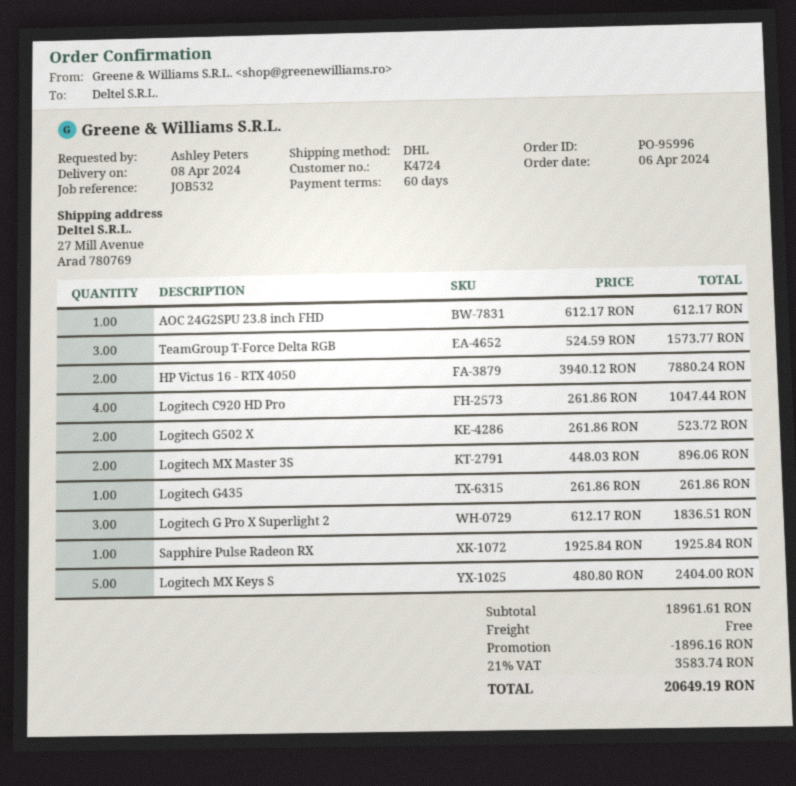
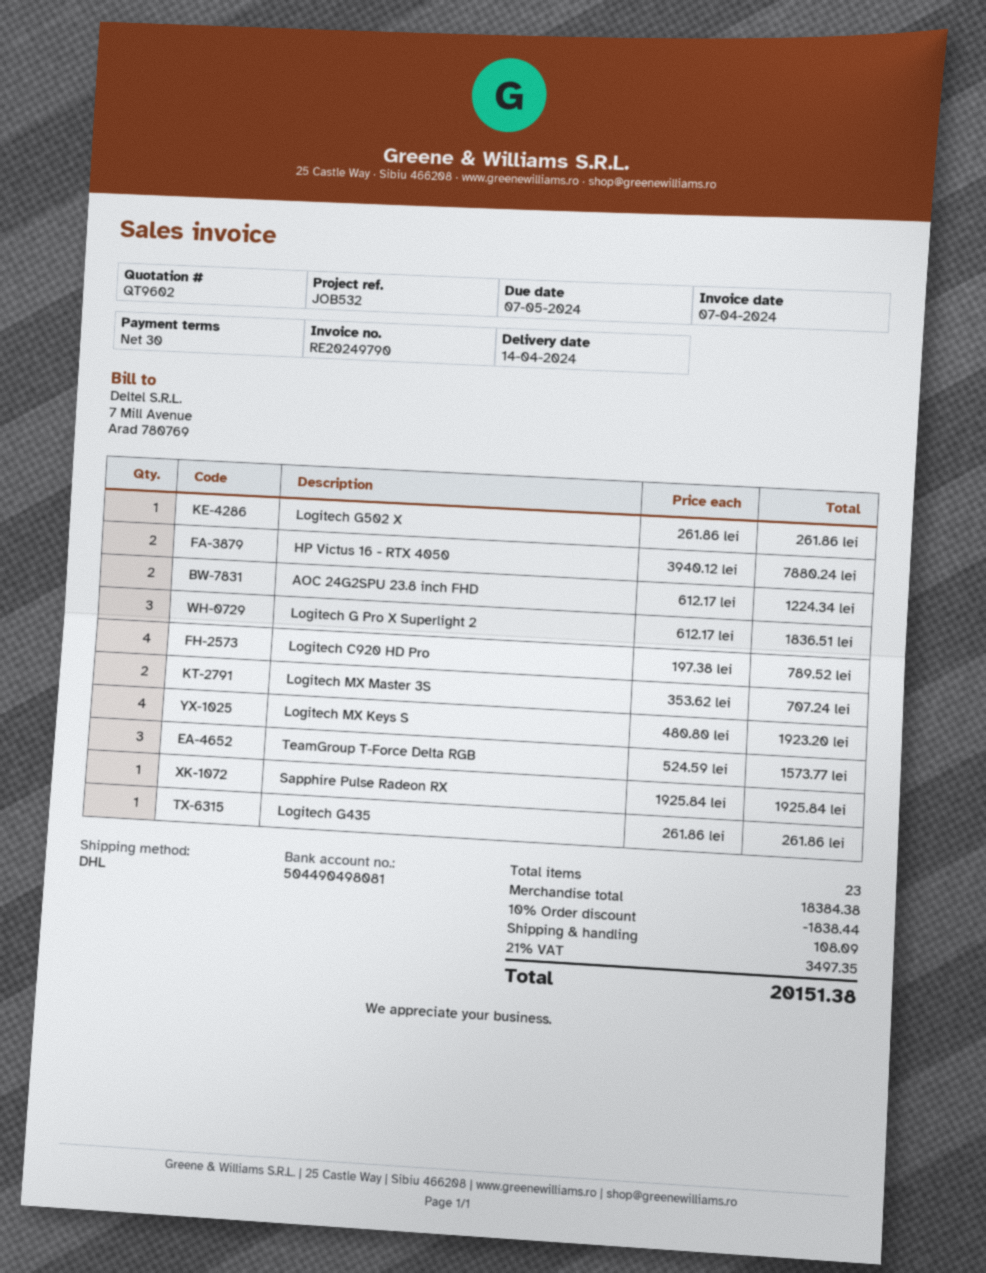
delivery date: 2024-04-08 -> 2024-04-14
payment terms: 60 days -> 30 days
AOC 24G2SPU 23.8 inch FHD: 1 x 612.17 = 612.17 -> 2 x 612.17 = 1224.34
Logitech C920 HD Pro: 4 x 261.86 = 1047.44 -> 4 x 197.38 = 789.52
Logitech G502 X: 2 x 261.86 = 523.72 -> 1 x 261.86 = 261.86
Logitech MX Master 3S: 2 x 448.03 = 896.06 -> 2 x 353.62 = 707.24
Logitech MX Keys S: 5 x 480.80 = 2404.00 -> 4 x 480.80 = 1923.20
subtotal: 18961.61 -> 18384.38
discount: 1896.16 -> 1838.44
shipping: 0.00 -> 108.09
tax: 21% = 3583.74 -> 21% = 3497.35
total: 20649.19 -> 20151.38

